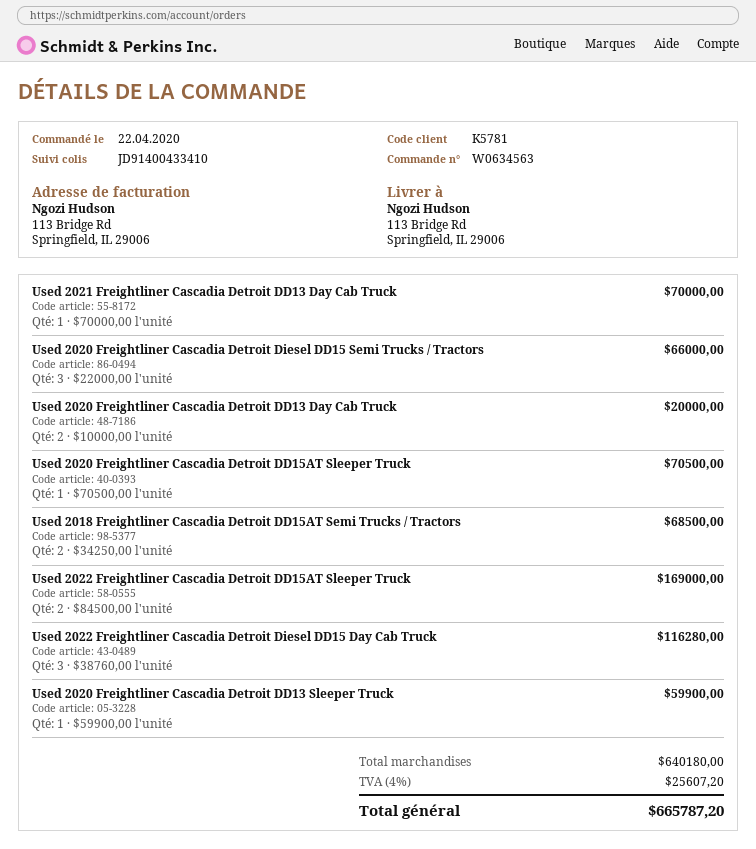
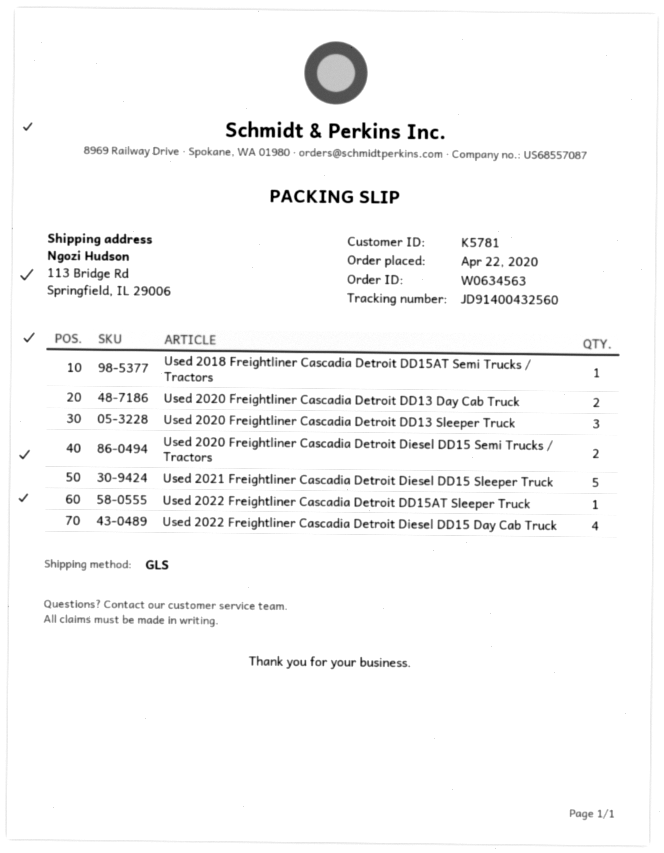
tracking number: JD91400433410 -> JD91400432560
Used 2021 Freightliner Cascadia Detroit DD13 Day Cab Truck: 1 -> none
Used 2020 Freightliner Cascadia Detroit Diesel DD15 Semi Trucks / Tractors: 3 -> 2
Used 2020 Freightliner Cascadia Detroit DD15AT Sleeper Truck: 1 -> none
Used 2018 Freightliner Cascadia Detroit DD15AT Semi Trucks / Tractors: 2 -> 1
Used 2022 Freightliner Cascadia Detroit DD15AT Sleeper Truck: 2 -> 1
Used 2022 Freightliner Cascadia Detroit Diesel DD15 Day Cab Truck: 3 -> 4
Used 2020 Freightliner Cascadia Detroit DD13 Sleeper Truck: 1 -> 3
Used 2021 Freightliner Cascadia Detroit Diesel DD15 Sleeper Truck: none -> 5

